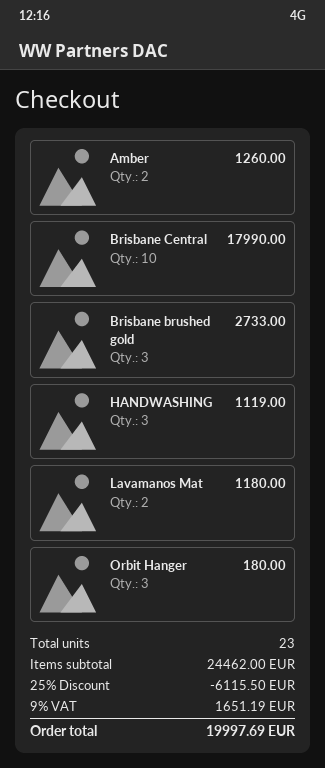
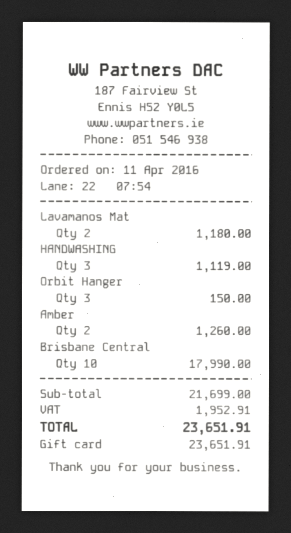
Brisbane brushed gold: 3 for 2733.00 -> none
Orbit Hanger: 3 for 180.00 -> 3 for 150.00
subtotal: 24462.00 -> 21699.00
discount: 25% = 6115.50 -> none
tax: 1651.19 -> 1952.91
total: 19997.69 -> 23651.91

